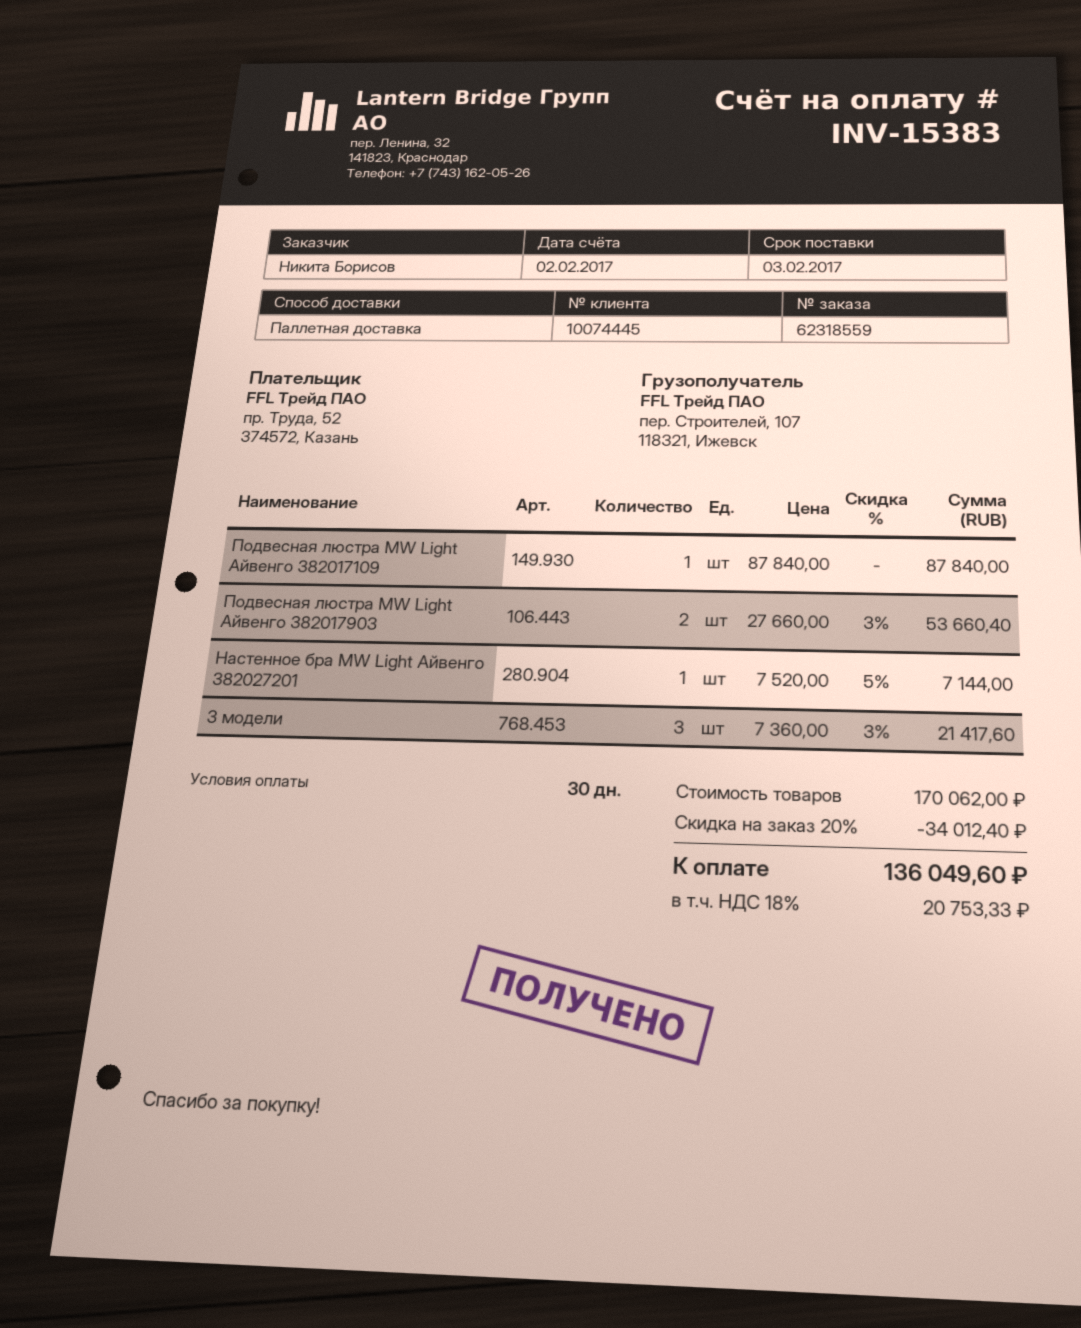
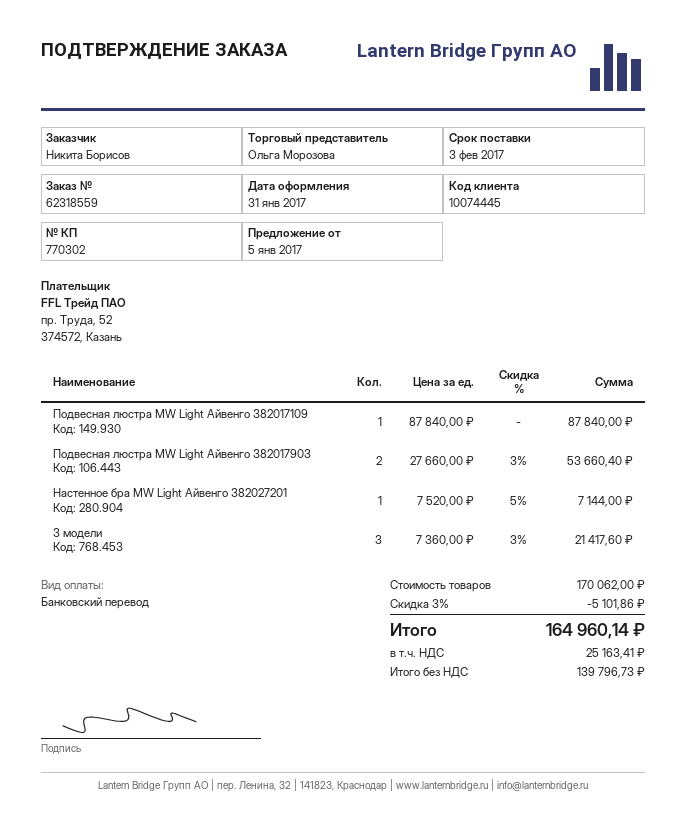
discount: 20% = 34012.40 -> 3% = 5101.86
tax: 20753.33 -> 25163.41
total: 136049.60 -> 164960.14

